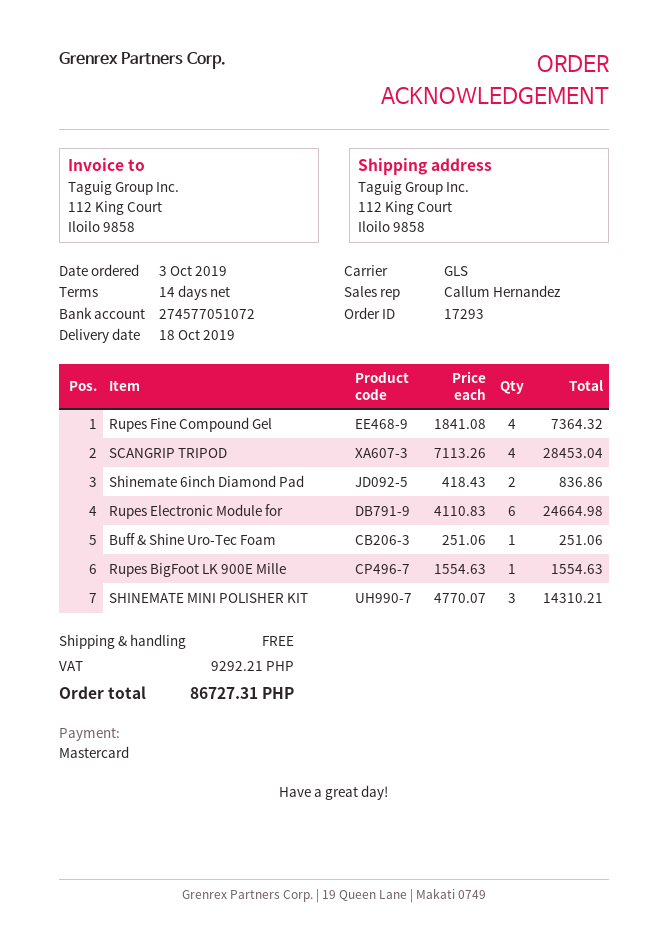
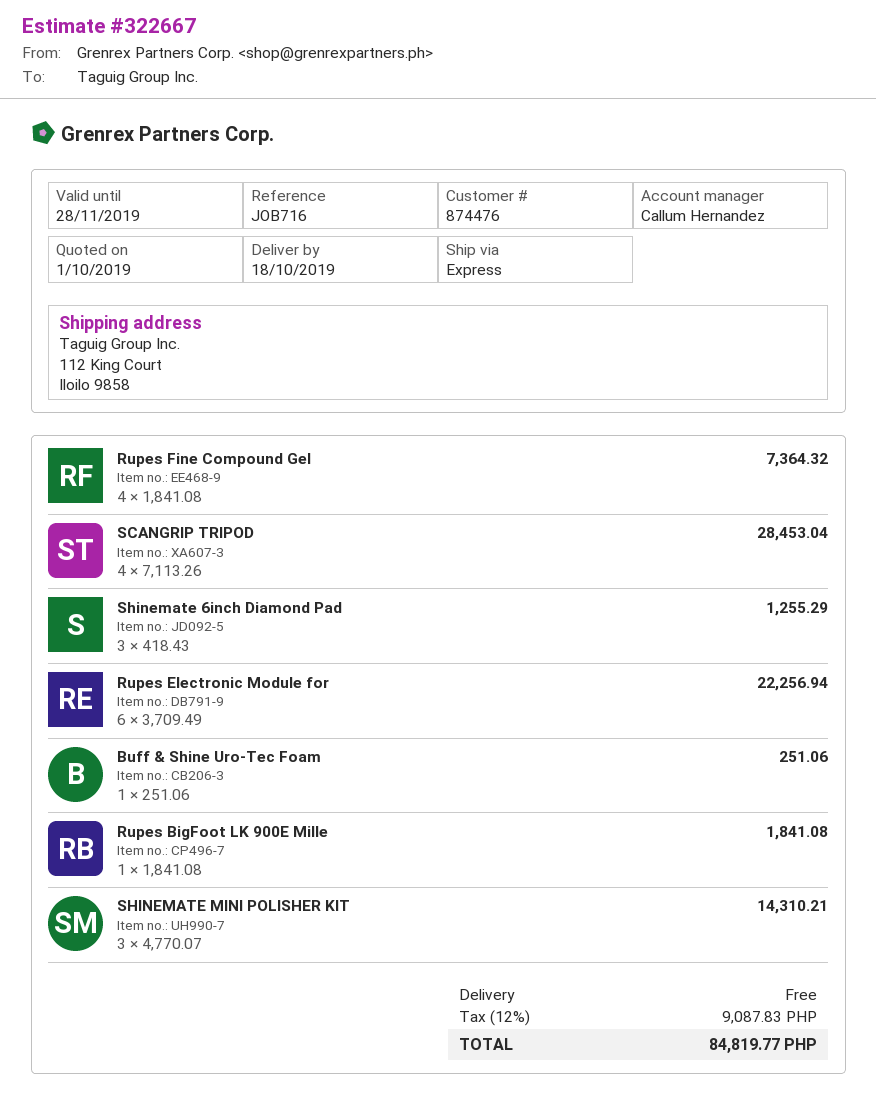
shipping method: GLS -> express
Shinemate 6inch Diamond Pad: 2 x 418.43 = 836.86 -> 3 x 418.43 = 1255.29
Rupes Electronic Module for: 6 x 4110.83 = 24664.98 -> 6 x 3709.49 = 22256.94
Rupes BigFoot LK 900E Mille: 1 x 1554.63 = 1554.63 -> 1 x 1841.08 = 1841.08
tax: 9292.21 -> 9087.83
total: 86727.31 -> 84819.77

